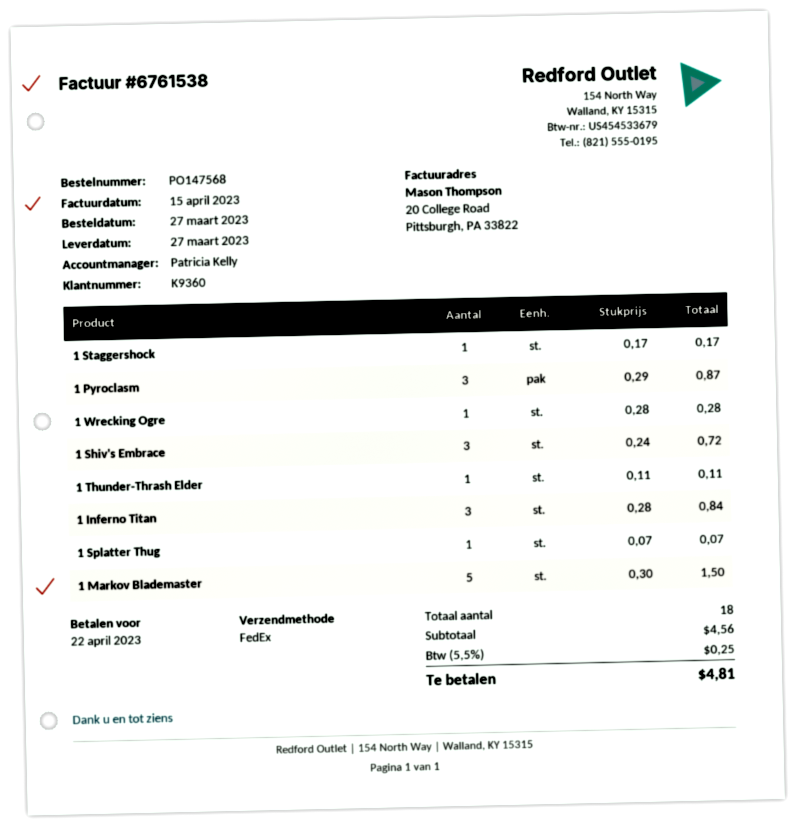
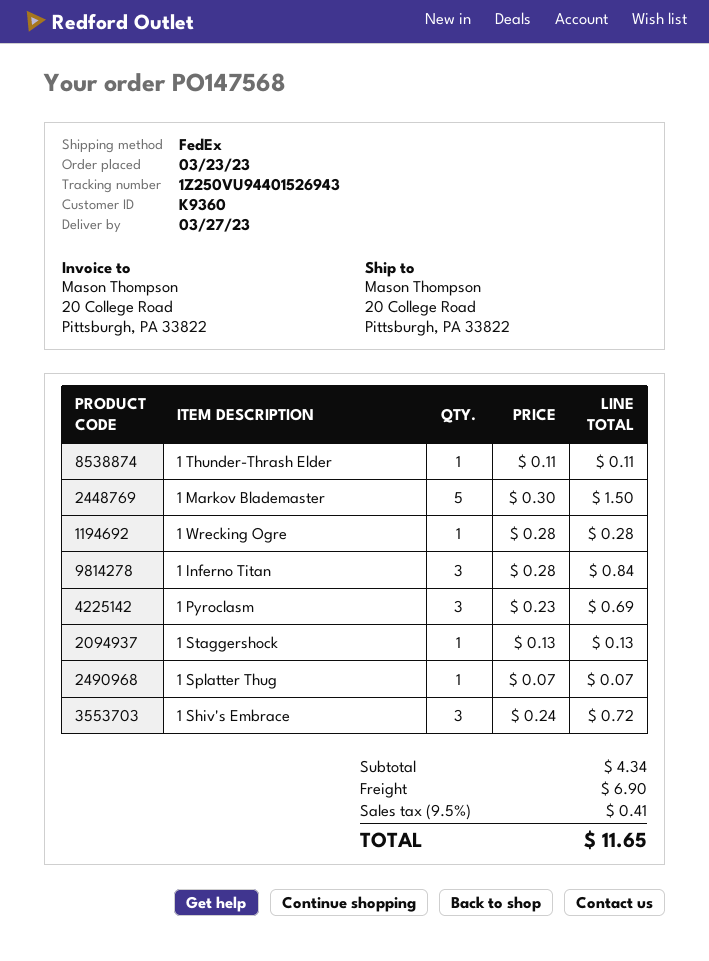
order date: 2023-03-27 -> 2023-03-23
1 Staggershock: 1 x 0.17 = 0.17 -> 1 x 0.13 = 0.13
1 Pyroclasm: 3 x 0.29 = 0.87 -> 3 x 0.23 = 0.69
subtotal: 4.56 -> 4.34
shipping: none -> 6.90
tax: 5.5% = 0.25 -> 9.5% = 0.41
total: 4.81 -> 11.65

